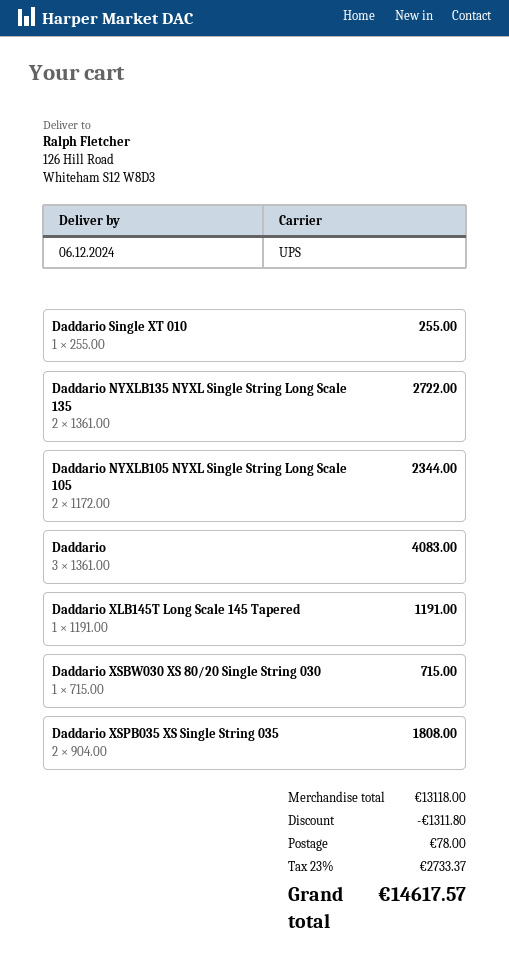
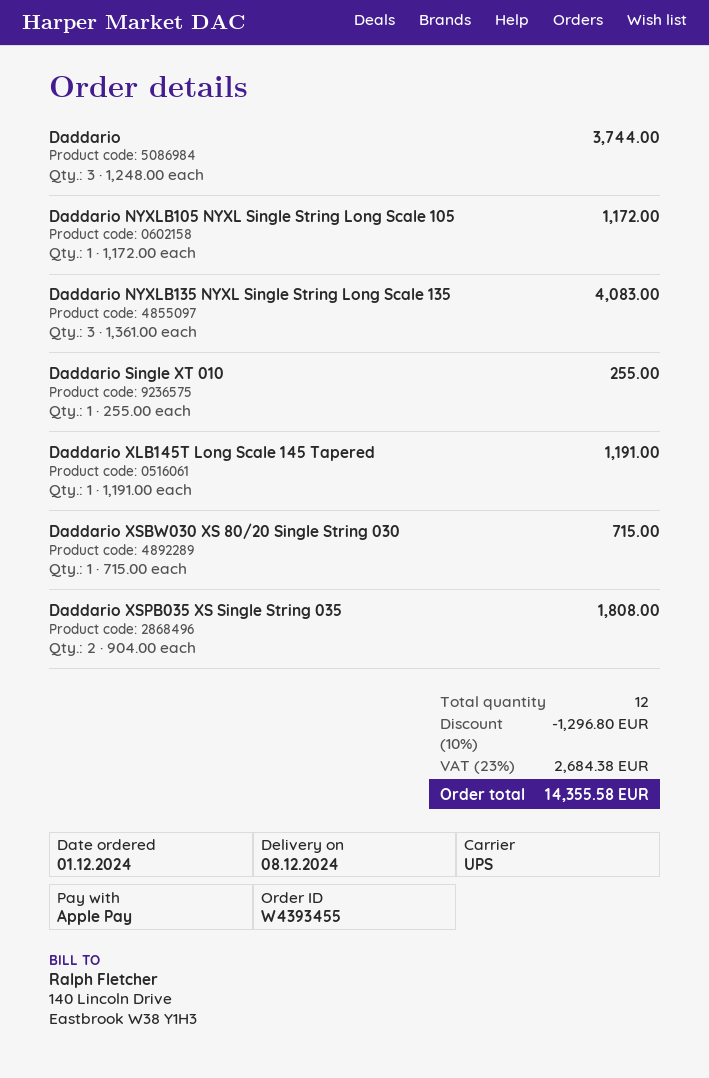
delivery date: 2024-12-06 -> 2024-12-08
Daddario NYXLB135 NYXL Single String Long Scale 135: 2 x 1361.00 = 2722.00 -> 3 x 1361.00 = 4083.00
Daddario NYXLB105 NYXL Single String Long Scale 105: 2 x 1172.00 = 2344.00 -> 1 x 1172.00 = 1172.00
Daddario: 3 x 1361.00 = 4083.00 -> 3 x 1248.00 = 3744.00
discount: 1311.80 -> 1296.80
shipping: 78.00 -> none
tax: 23% = 2733.37 -> 23% = 2684.38
total: 14617.57 -> 14355.58

